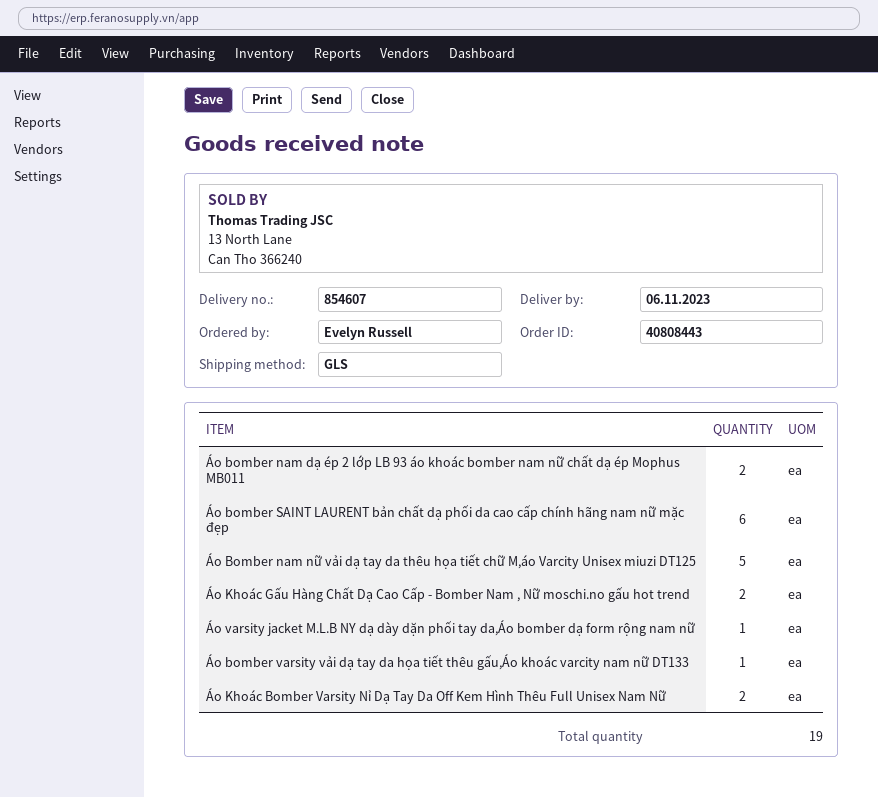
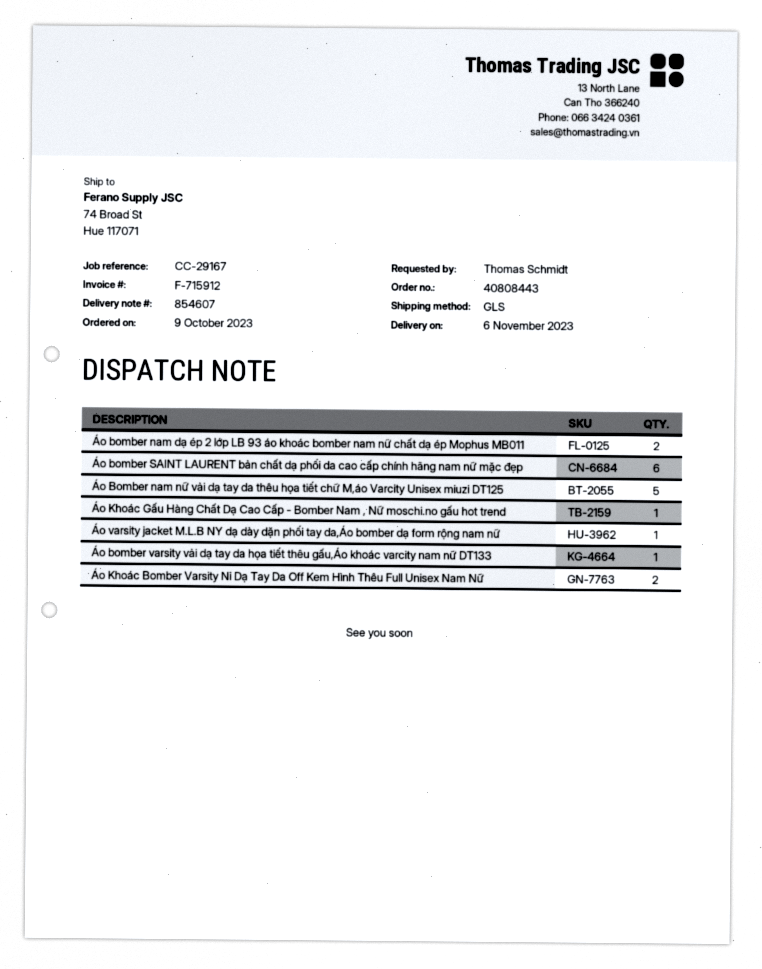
ordered by: Evelyn Russell -> Thomas Schmidt
Áo Khoác Gấu Hàng Chất Dạ Cao Cấp - Bomber Nam , Nữ moschi.no gấu hot trend: 2 -> 1

